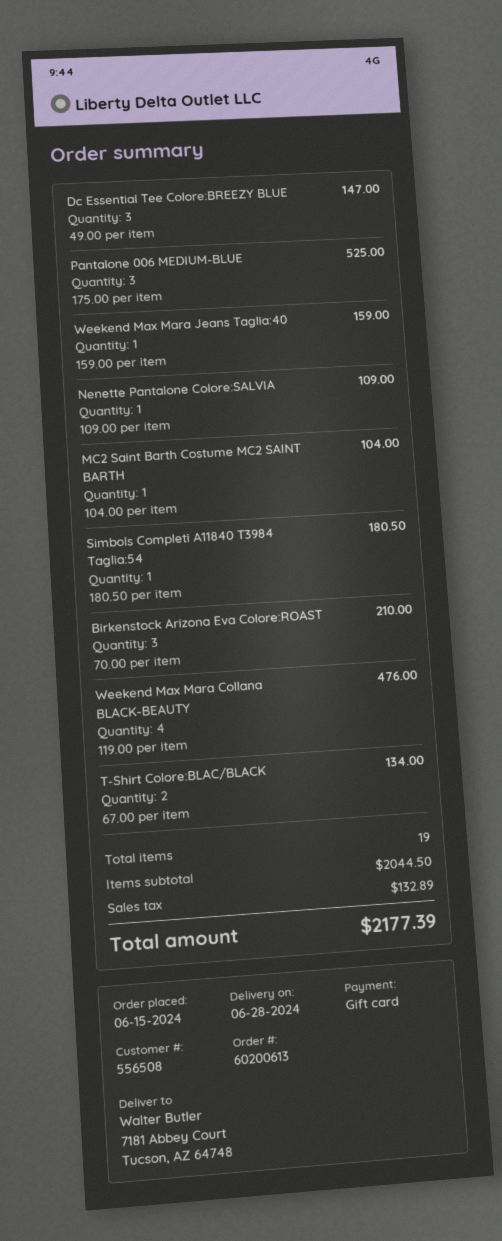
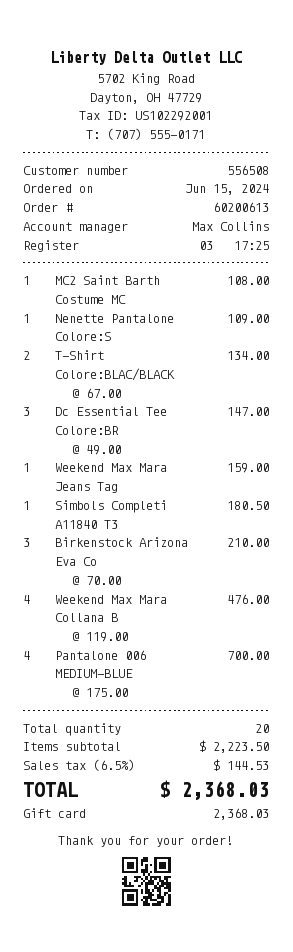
Pantalone 006 MEDIUM-BLUE: 3 x 175.00 = 525.00 -> 4 x 175.00 = 700.00
MC2 Saint Barth Costume MC2 SAINT BARTH: 1 x 104.00 = 104.00 -> 1 x 108.00 = 108.00
total quantity: 19 -> 20
subtotal: 2044.50 -> 2223.50
tax: 132.89 -> 144.53
total: 2177.39 -> 2368.03

